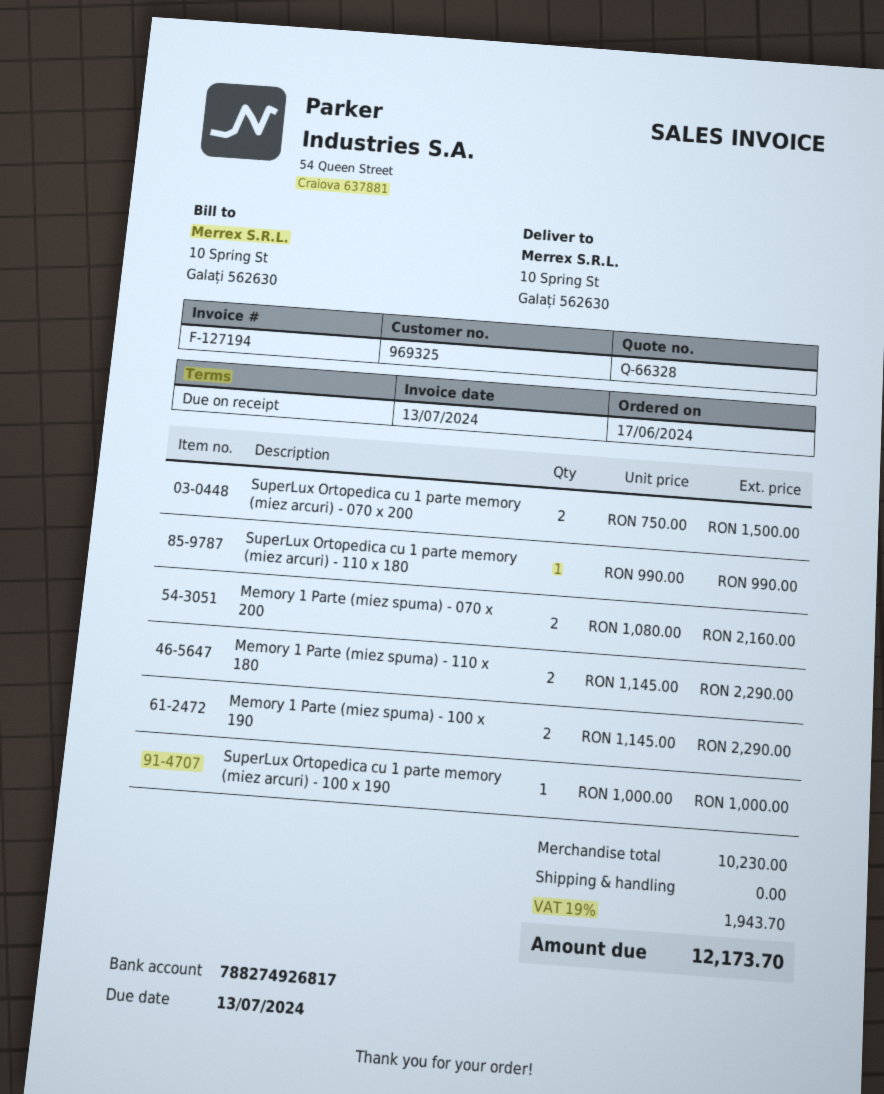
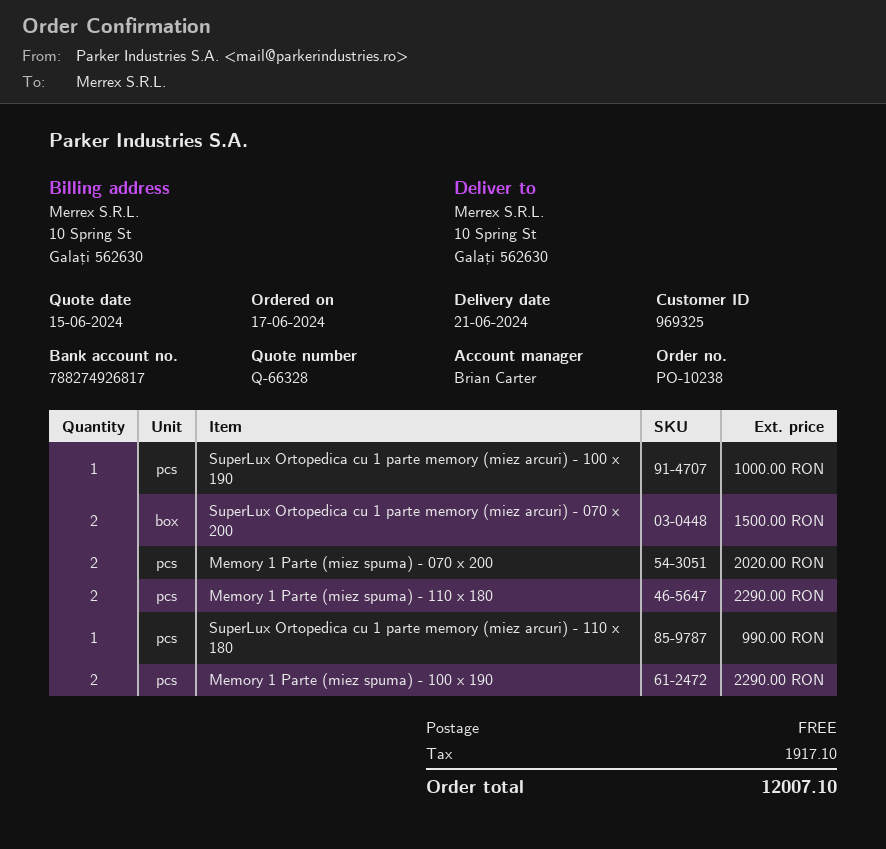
Memory 1 Parte (miez spuma) - 070 x 200: 2 for 2160.00 -> 2 for 2020.00
tax: 1943.70 -> 1917.10
total: 12173.70 -> 12007.10

